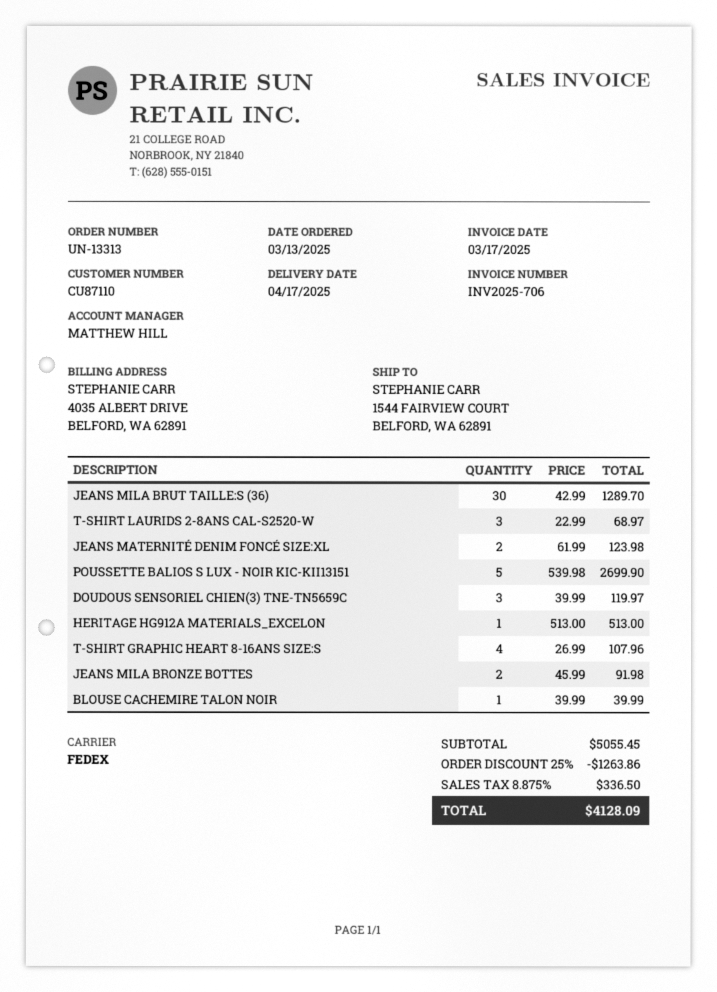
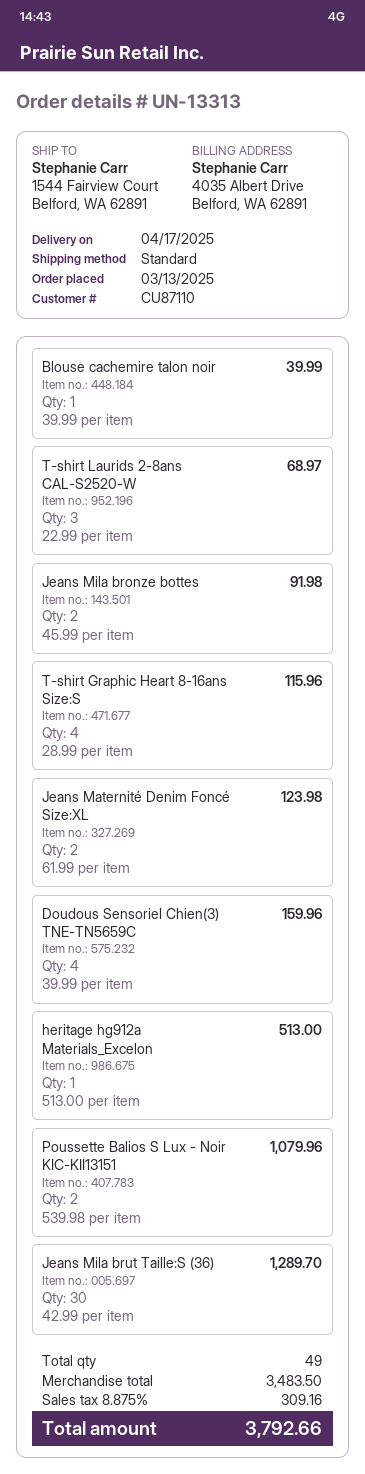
shipping method: FedEx -> standard
POUSSETTE BALIOS S LUX - NOIR KIC-KII13151: 5 x 539.98 = 2699.90 -> 2 x 539.98 = 1079.96
DOUDOUS SENSORIEL CHIEN(3) TNE-TN5659C: 3 x 39.99 = 119.97 -> 4 x 39.99 = 159.96
T-SHIRT GRAPHIC HEART 8-16ANS SIZE:S: 4 x 26.99 = 107.96 -> 4 x 28.99 = 115.96
subtotal: 5055.45 -> 3483.50
discount: 25% = 1263.86 -> none
tax: 8.875% = 336.50 -> 8.875% = 309.16
total: 4128.09 -> 3792.66

